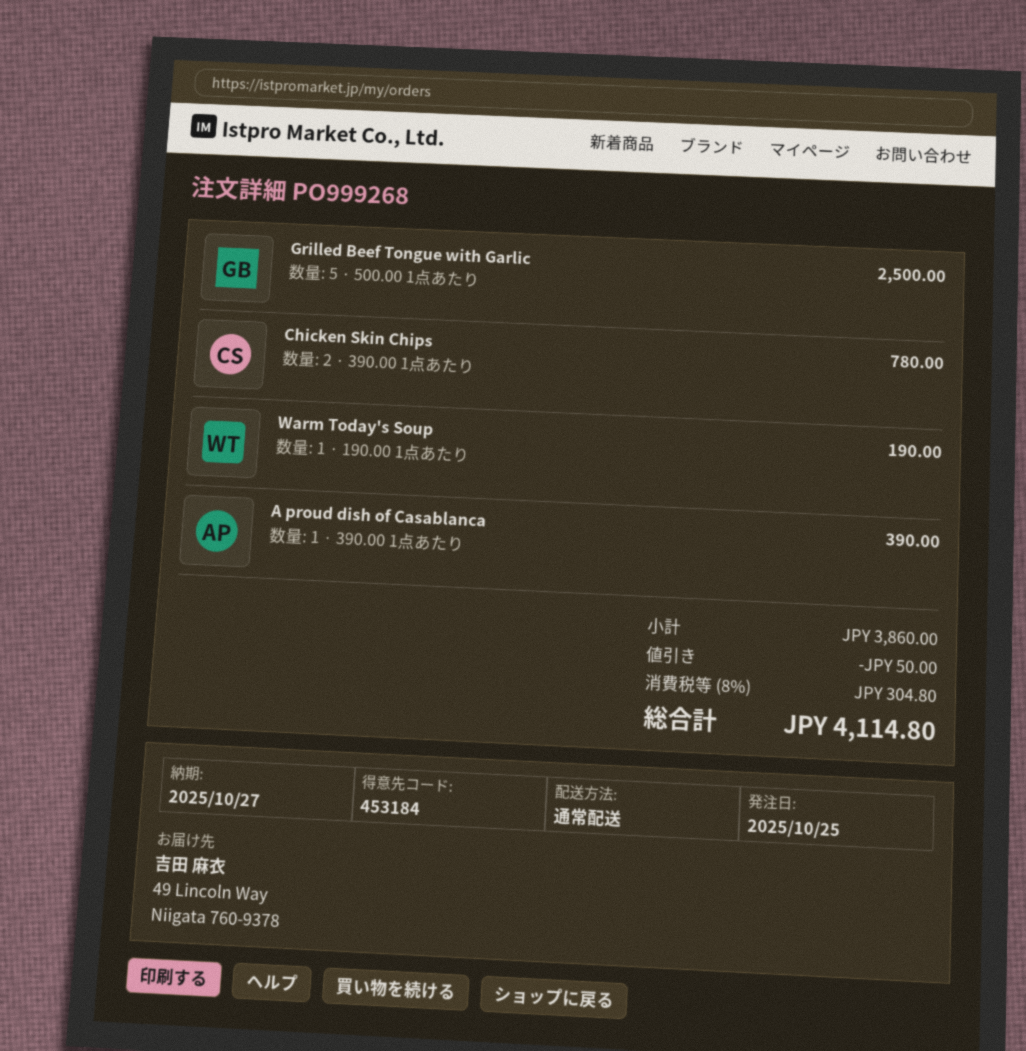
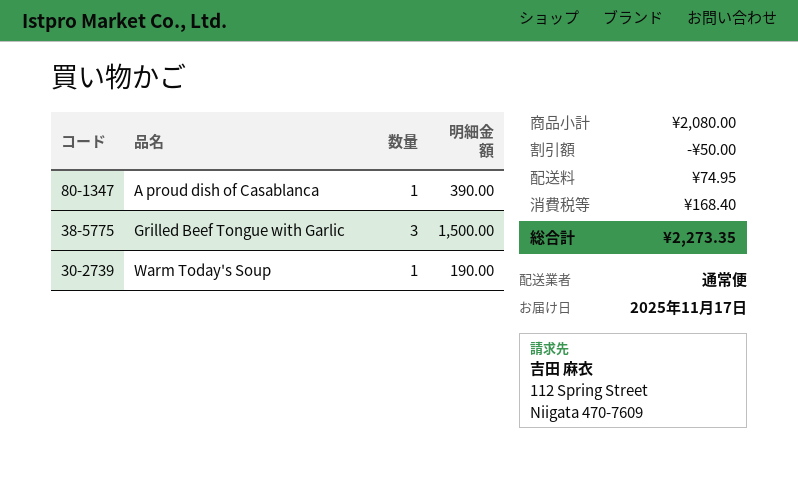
delivery date: 2025-10-27 -> 2025-11-17
Grilled Beef Tongue with Garlic: 5 for 2500.00 -> 3 for 1500.00
Chicken Skin Chips: 2 for 780.00 -> none
subtotal: 3860.00 -> 2080.00
shipping: none -> 74.95
tax: 304.80 -> 168.40
total: 4114.80 -> 2273.35

